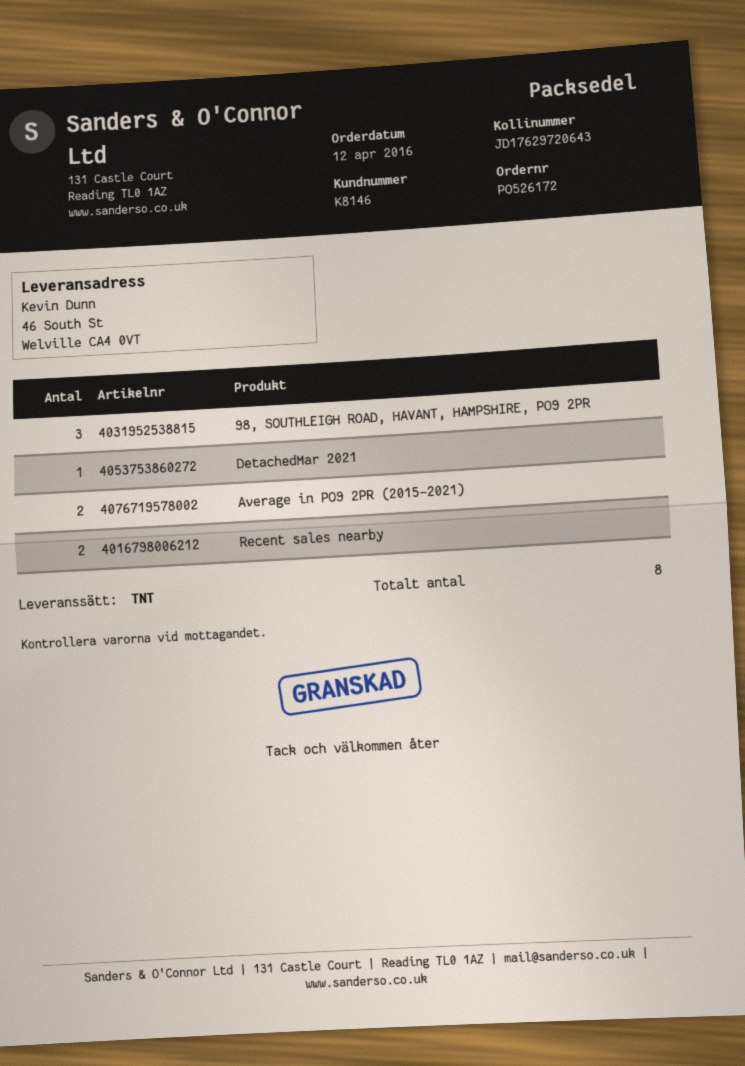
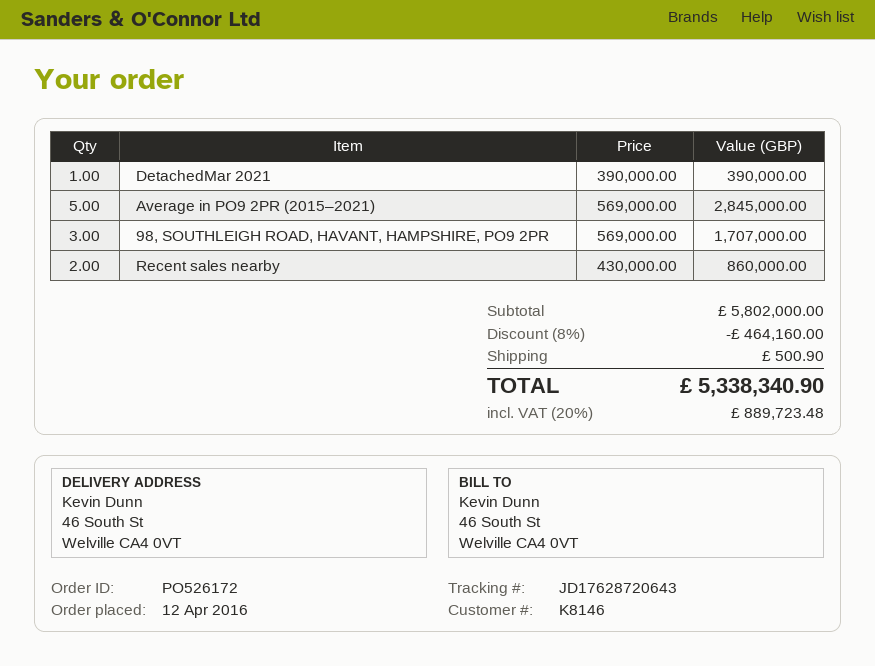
tracking number: JD17629720643 -> JD17628720643
Average in PO9 2PR (2015–2021): 2 -> 5

